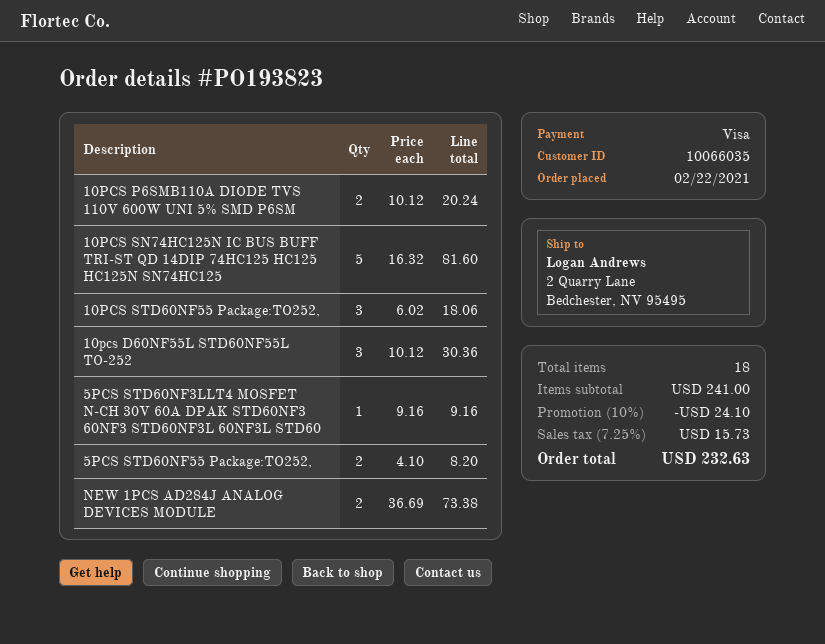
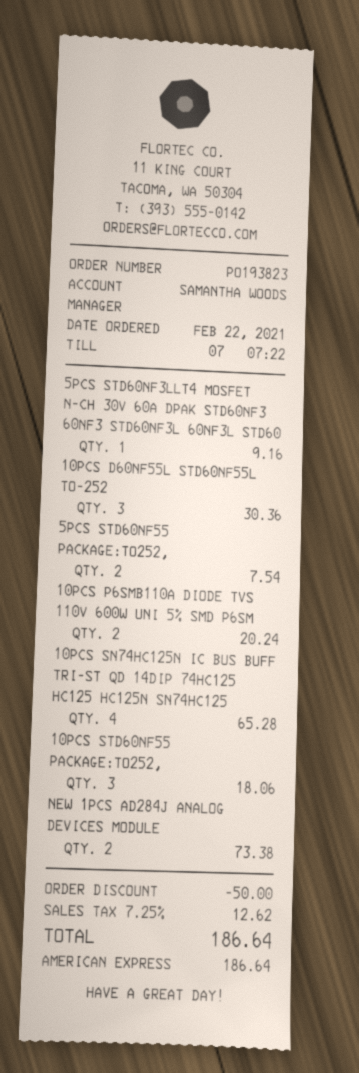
payment method: Visa -> American Express
10PCS SN74HC125N IC BUS BUFF TRI-ST QD 14DIP 74HC125 HC125 HC125N SN74HC125: 5 for 81.60 -> 4 for 65.28
5PCS STD60NF55 Package:TO252,: 2 for 8.20 -> 2 for 7.54
discount: 24.10 -> 50.00
tax: 7.25% = 15.73 -> 7.25% = 12.62
total: 232.63 -> 186.64

